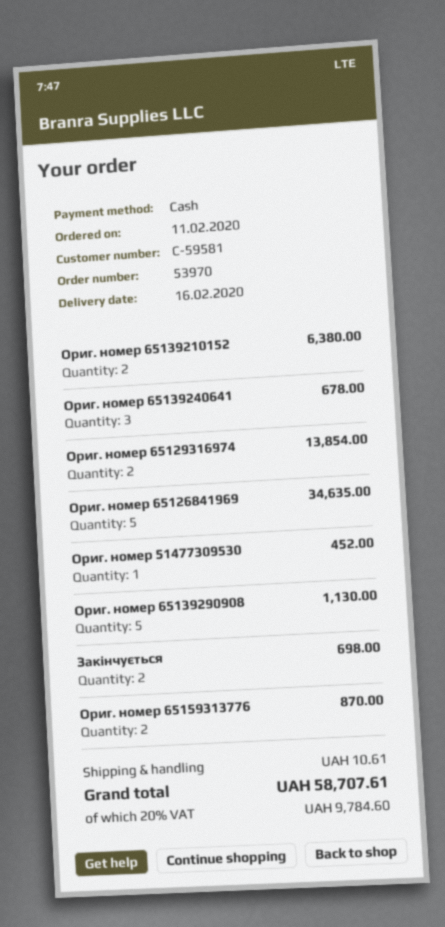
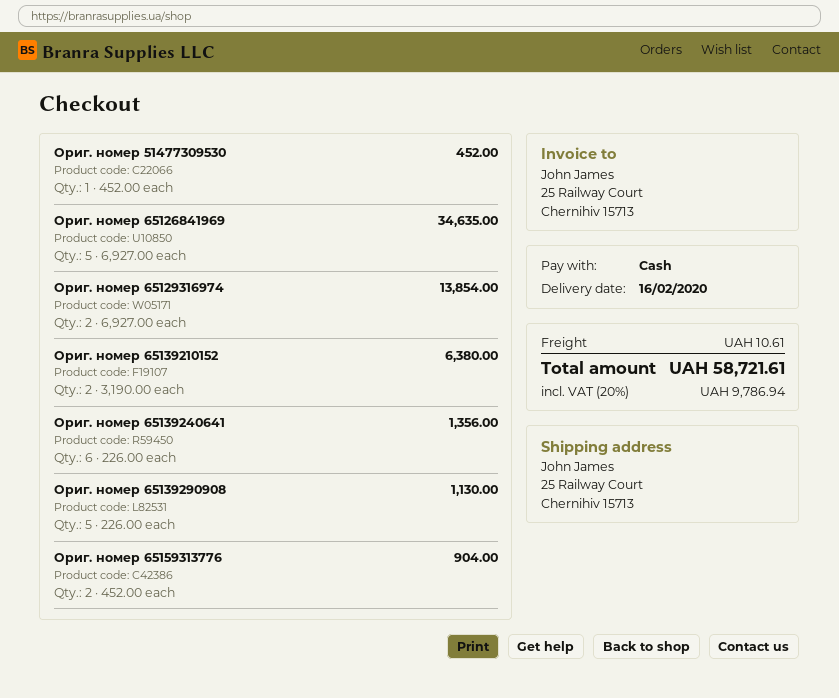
Ориг. номер 65139240641: 3 for 678.00 -> 6 for 1356.00
Закінчується: 2 for 698.00 -> none
Ориг. номер 65159313776: 2 for 870.00 -> 2 for 904.00
tax: 20% = 9784.60 -> 20% = 9786.94
total: 58707.61 -> 58721.61

